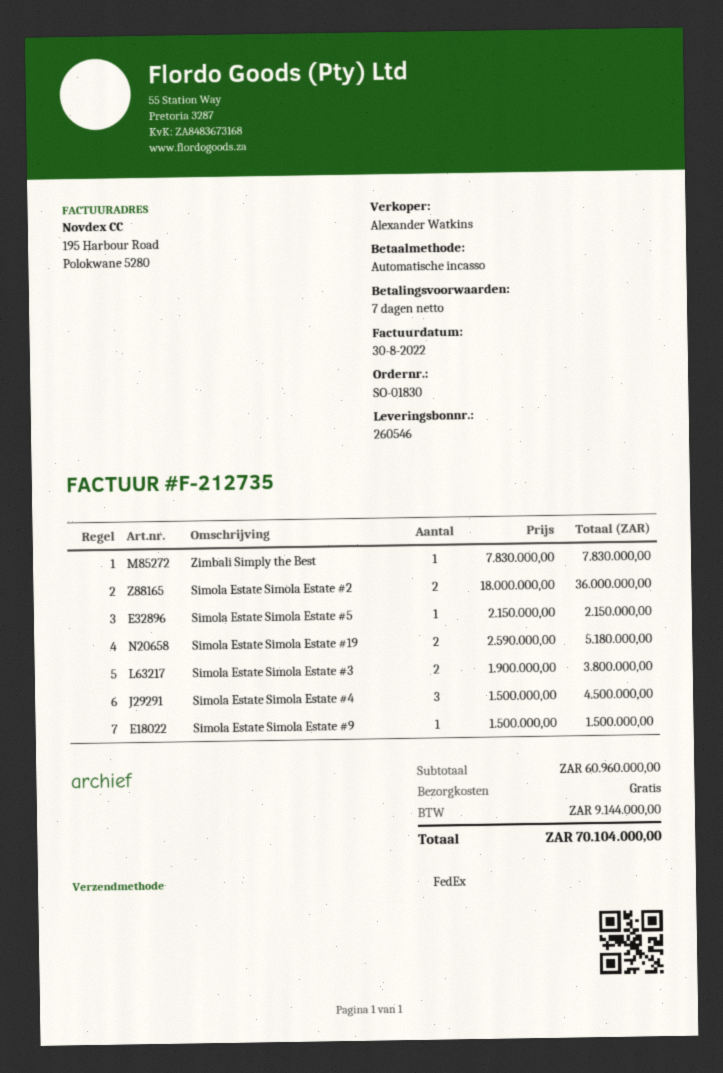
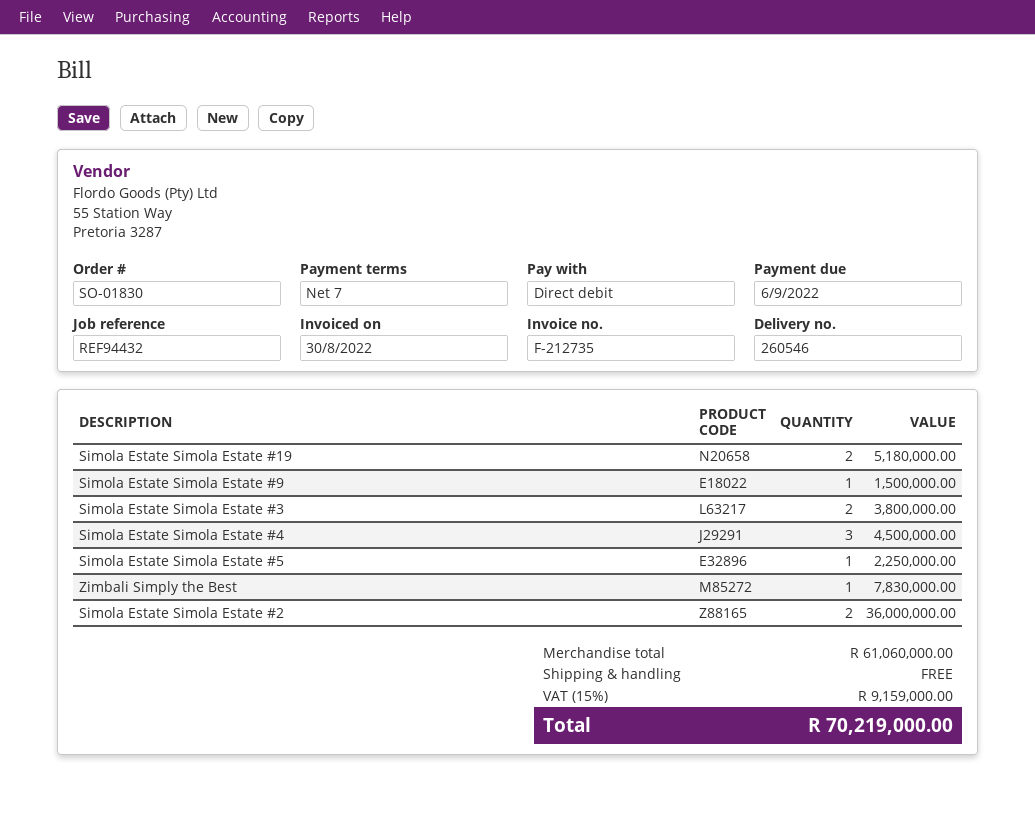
Simola Estate Simola Estate #5: 1 for 2150000.00 -> 1 for 2250000.00
subtotal: 60960000.00 -> 61060000.00
tax: 9144000.00 -> 9159000.00
total: 70104000.00 -> 70219000.00

